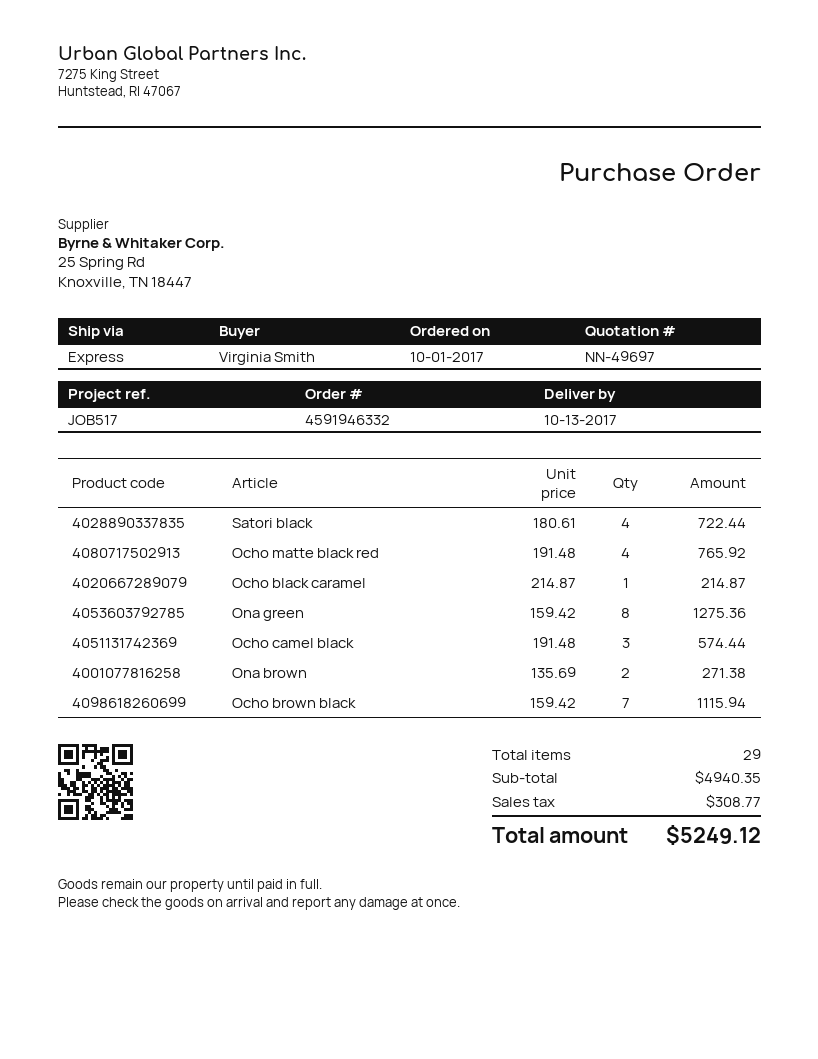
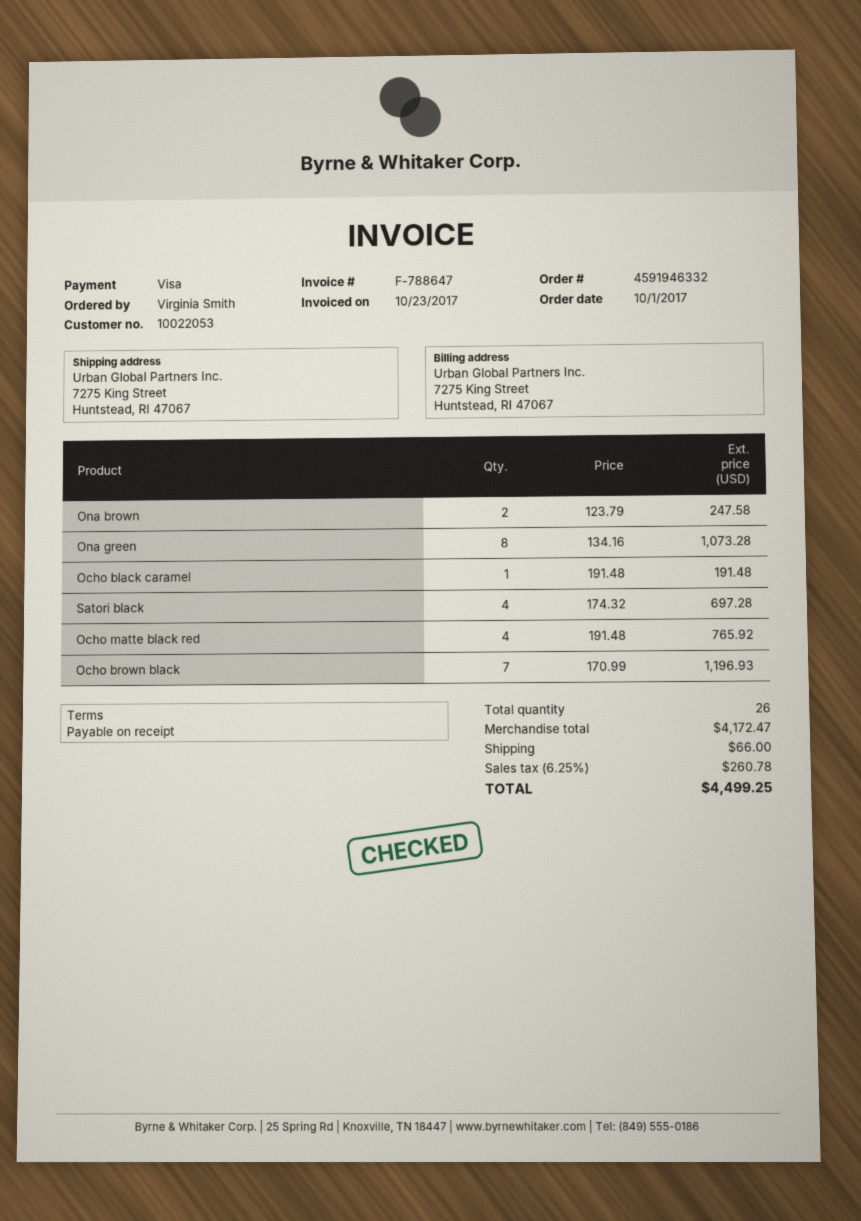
Satori black: 4 x 180.61 = 722.44 -> 4 x 174.32 = 697.28
Ocho black caramel: 1 x 214.87 = 214.87 -> 1 x 191.48 = 191.48
Ona green: 8 x 159.42 = 1275.36 -> 8 x 134.16 = 1073.28
Ocho camel black: 3 x 191.48 = 574.44 -> none
Ona brown: 2 x 135.69 = 271.38 -> 2 x 123.79 = 247.58
Ocho brown black: 7 x 159.42 = 1115.94 -> 7 x 170.99 = 1196.93
total quantity: 29 -> 26
subtotal: 4940.35 -> 4172.47
shipping: none -> 66.00
tax: 308.77 -> 260.78
total: 5249.12 -> 4499.25

